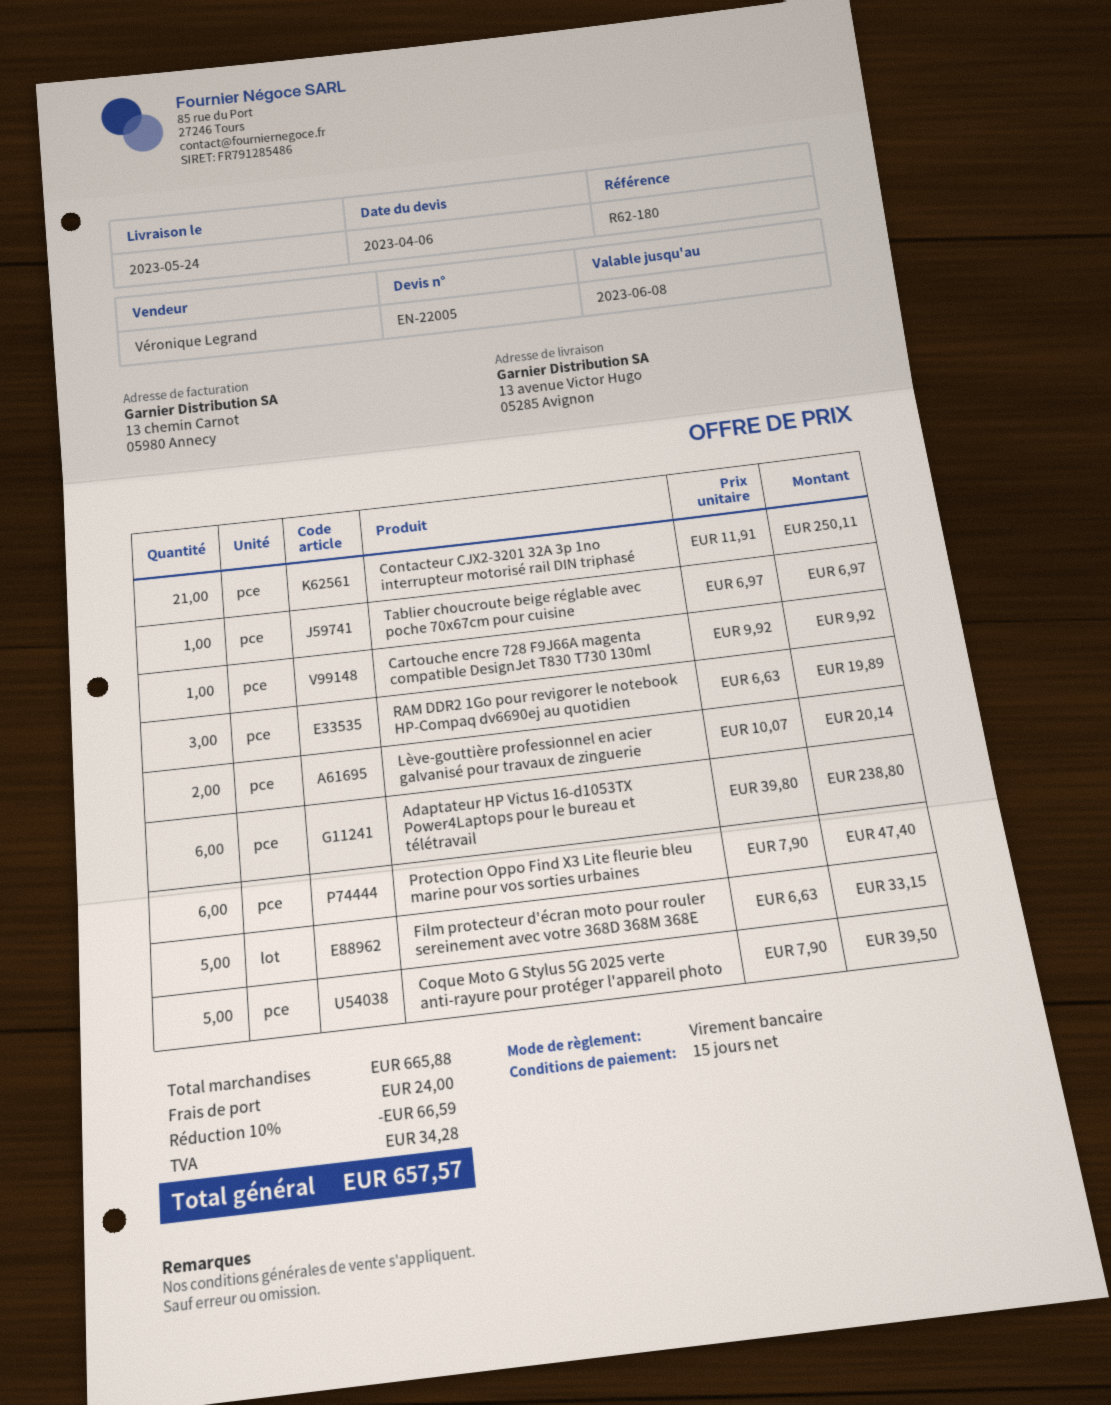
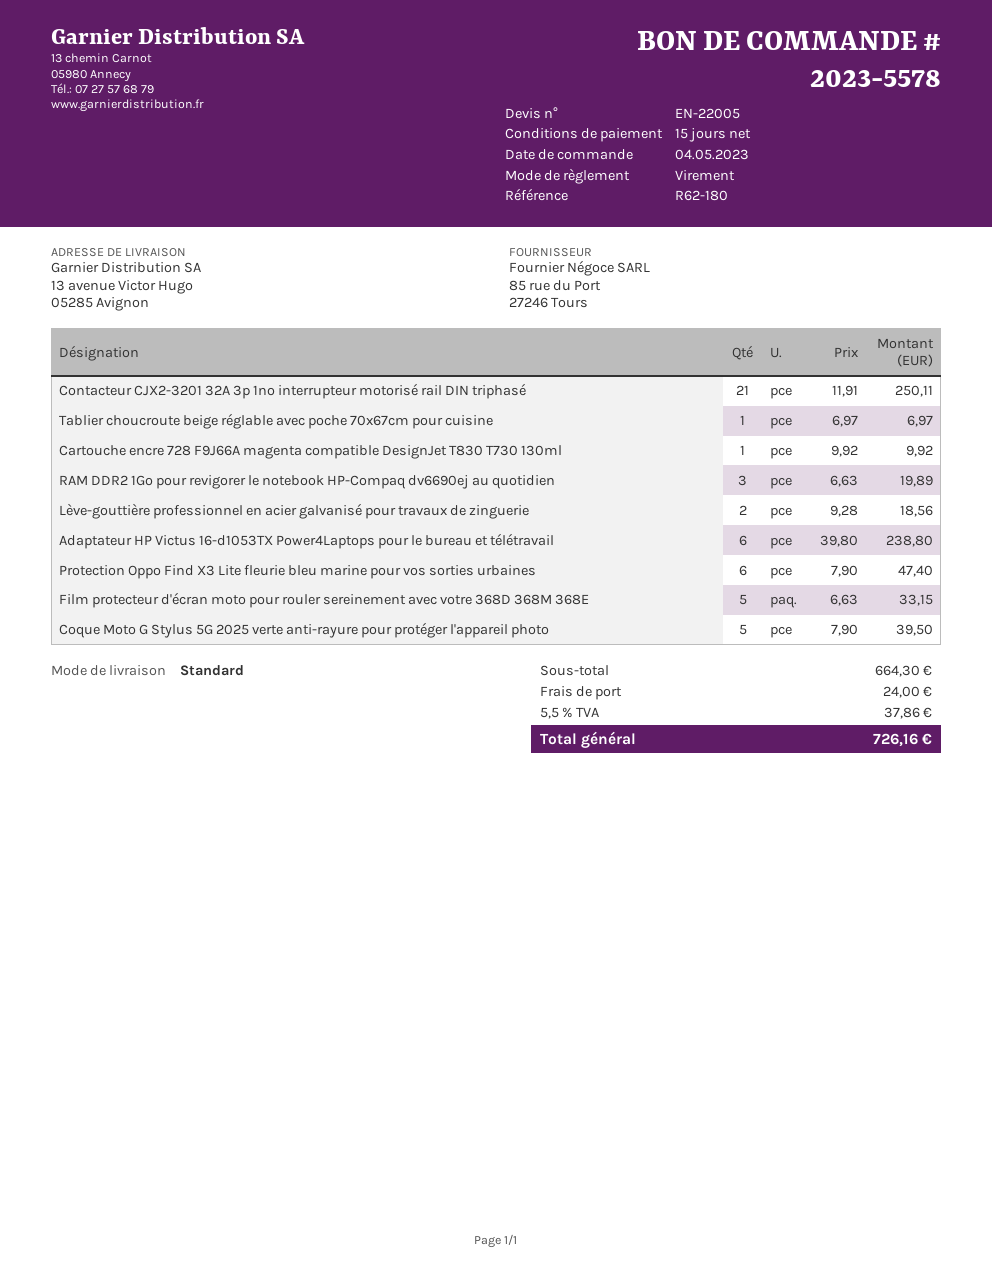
Lève-gouttière professionnel en acier galvanisé pour travaux de zinguerie: 2 x 10.07 = 20.14 -> 2 x 9.28 = 18.56
subtotal: 665.88 -> 664.30
discount: 10% = 66.59 -> none
tax: 34.28 -> 37.86
total: 657.57 -> 726.16

